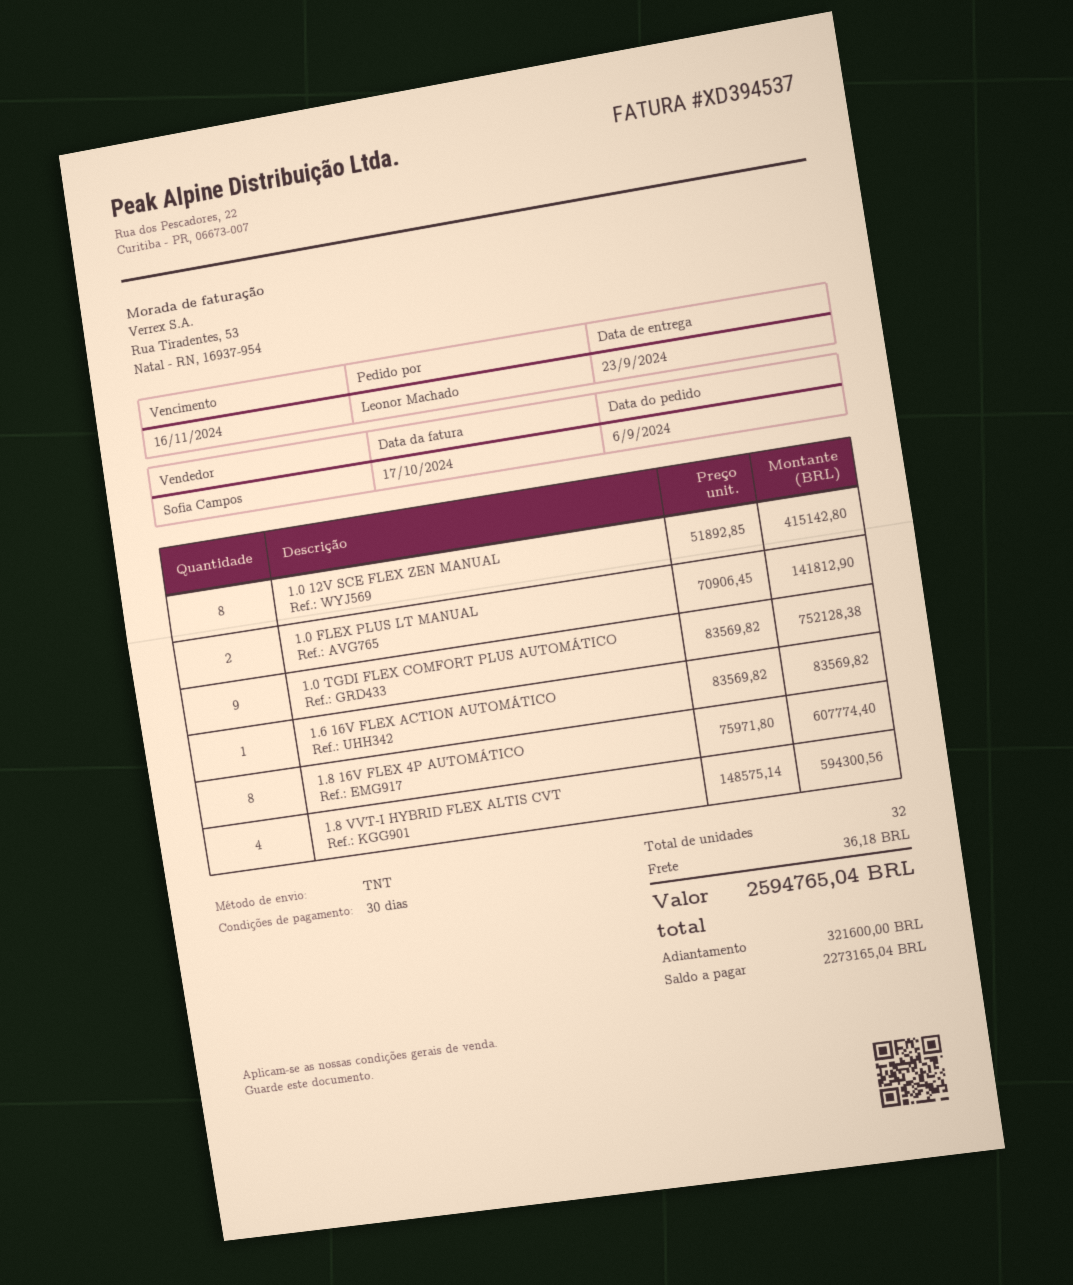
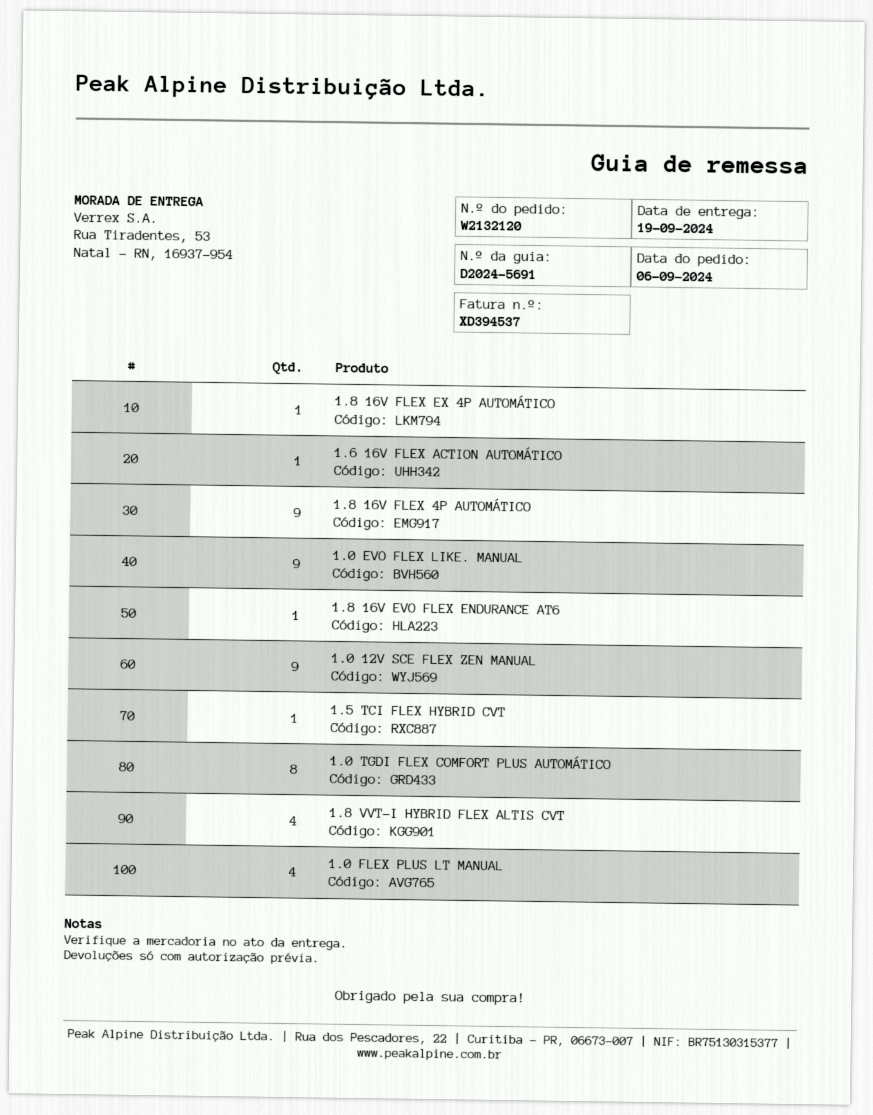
delivery date: 2024-09-23 -> 2024-09-19
1.0 12V SCE FLEX ZEN MANUAL: 8 -> 9
1.0 FLEX PLUS LT MANUAL: 2 -> 4
1.0 TGDI FLEX COMFORT PLUS AUTOMÁTICO: 9 -> 8
1.8 16V FLEX 4P AUTOMÁTICO: 8 -> 9
1.8 16V FLEX EX 4P AUTOMÁTICO: none -> 1
1.0 EVO FLEX LIKE. MANUAL: none -> 9
1.8 16V EVO FLEX ENDURANCE AT6: none -> 1
1.5 TCI FLEX HYBRID CVT: none -> 1

